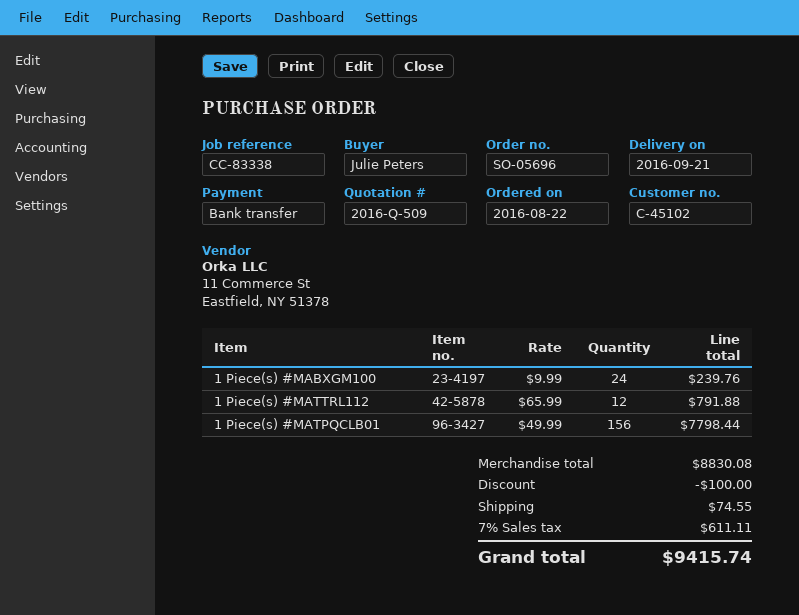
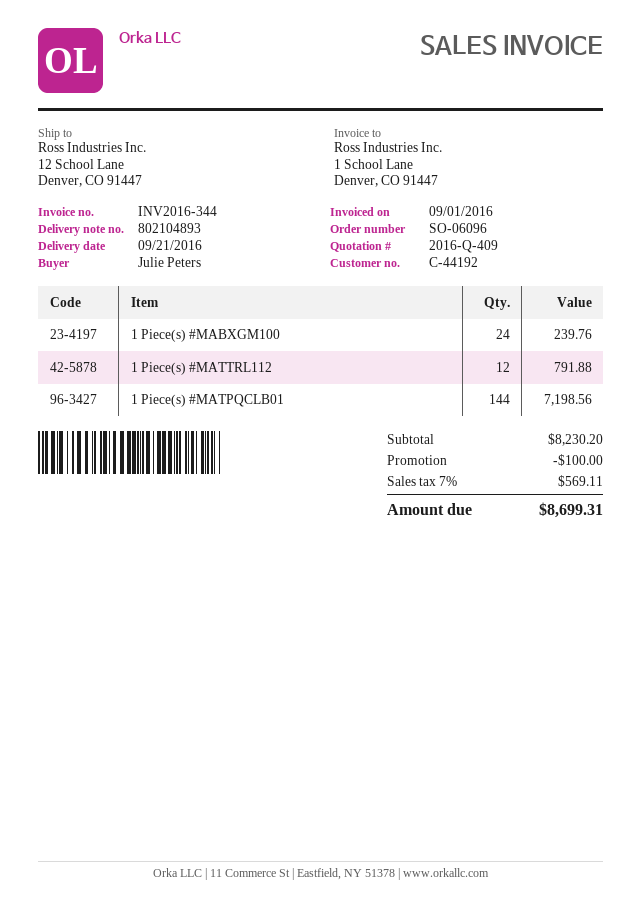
quote number: 2016-Q-509 -> 2016-Q-409
order number: SO-05696 -> SO-06096
customer number: C-45102 -> C-44192
1 Piece(s) #MATPQCLB01: 156 for 7798.44 -> 144 for 7198.56
subtotal: 8830.08 -> 8230.20
shipping: 74.55 -> none
tax: 7% = 611.11 -> 7% = 569.11
total: 9415.74 -> 8699.31

